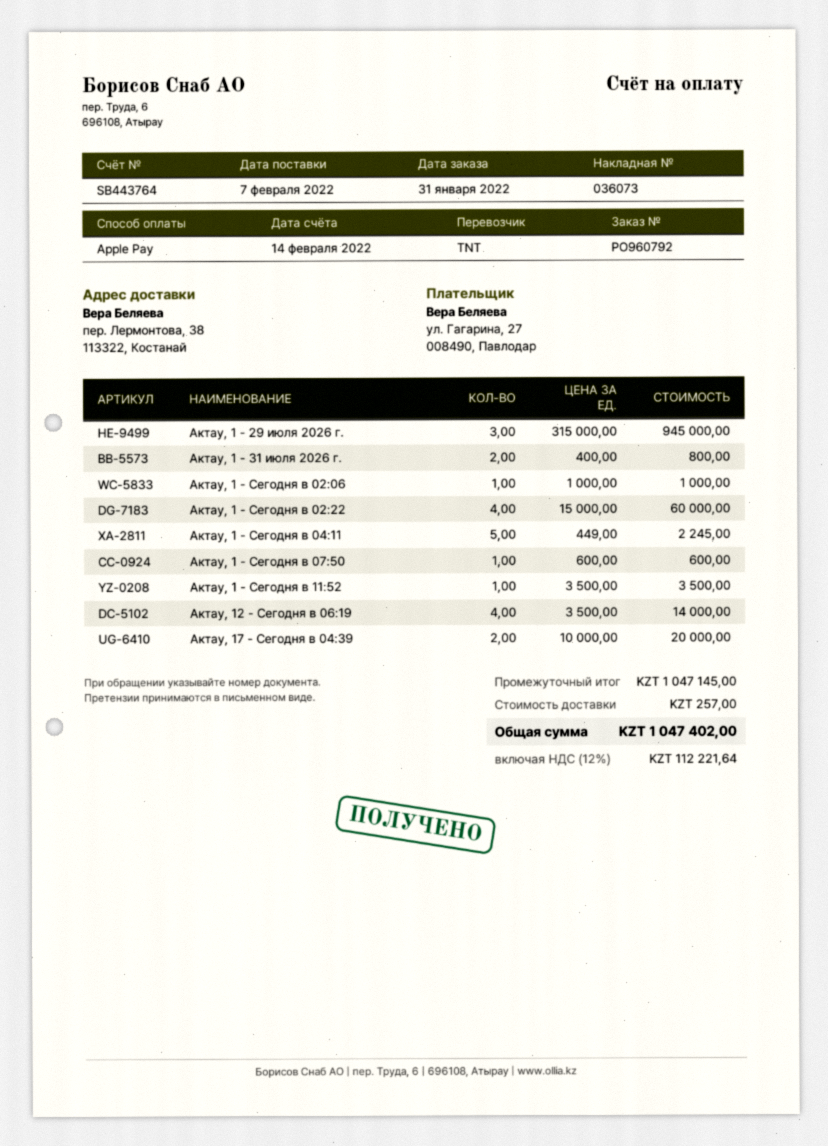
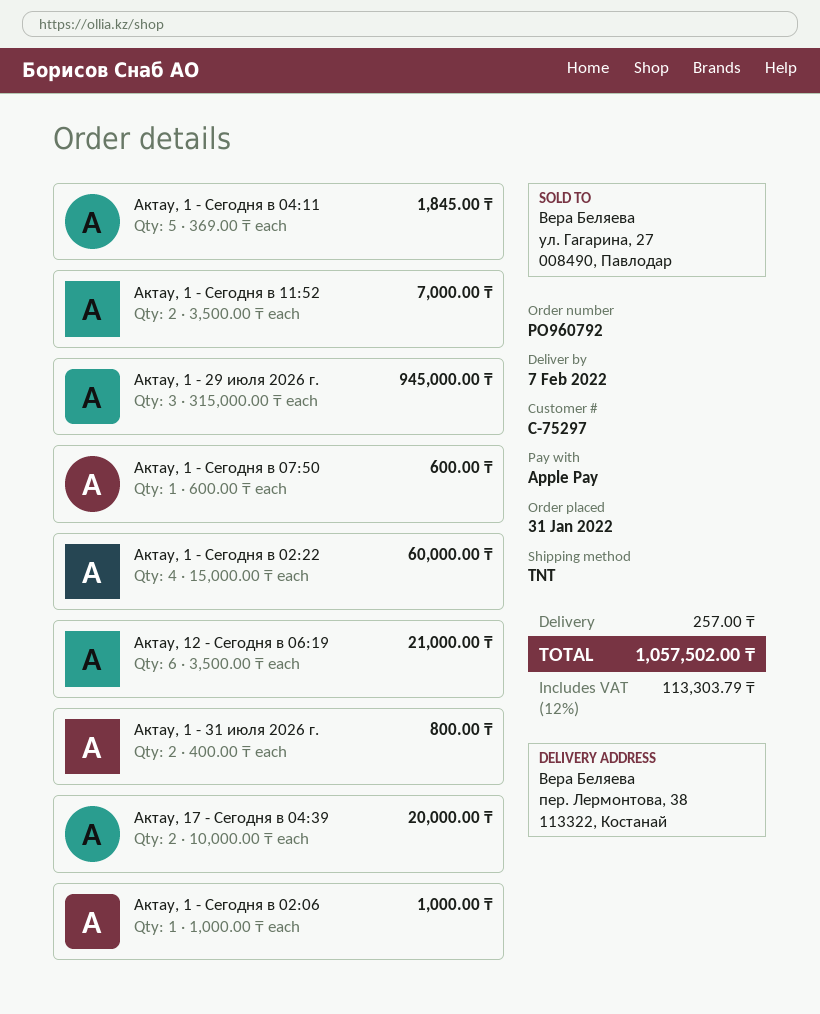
Актау, 1 - Сегодня в 04:11: 5 x 449.00 = 2245.00 -> 5 x 369.00 = 1845.00
Актау, 1 - Сегодня в 11:52: 1 x 3500.00 = 3500.00 -> 2 x 3500.00 = 7000.00
Актау, 12 - Сегодня в 06:19: 4 x 3500.00 = 14000.00 -> 6 x 3500.00 = 21000.00
tax: 12% = 112221.64 -> 12% = 113303.79
total: 1047402.00 -> 1057502.00

